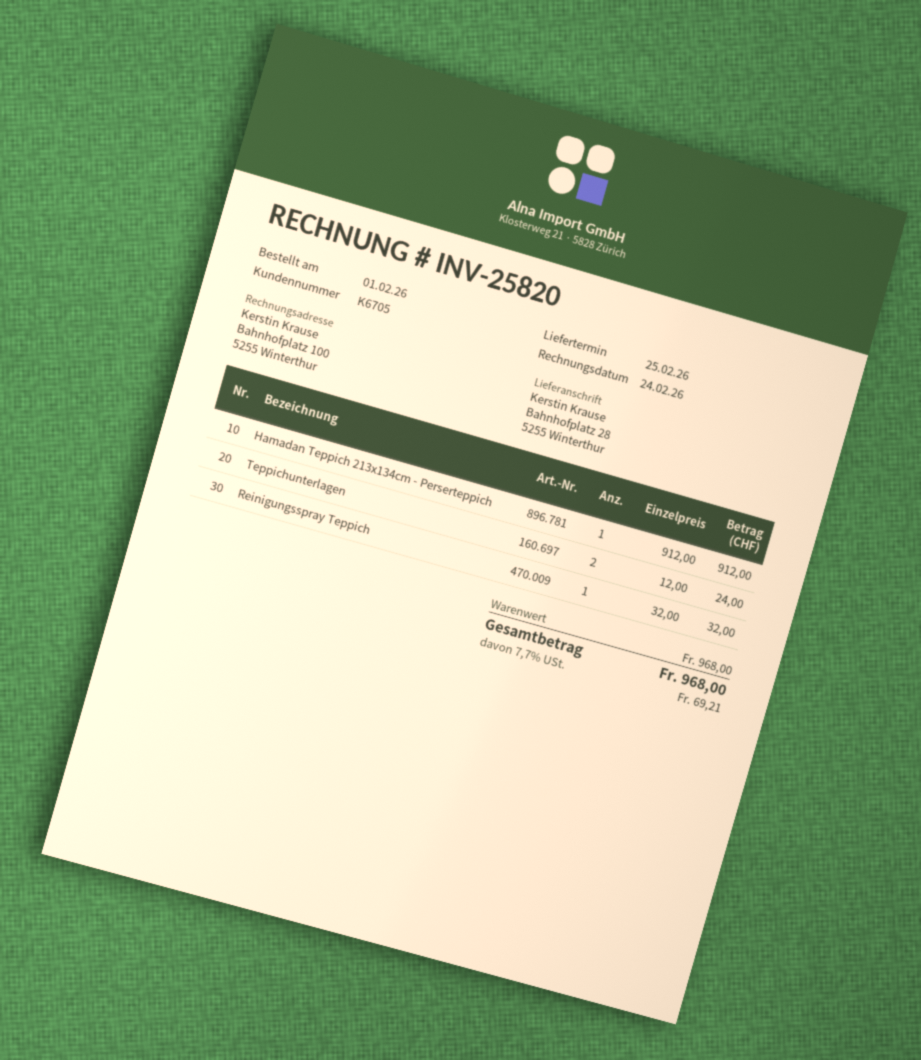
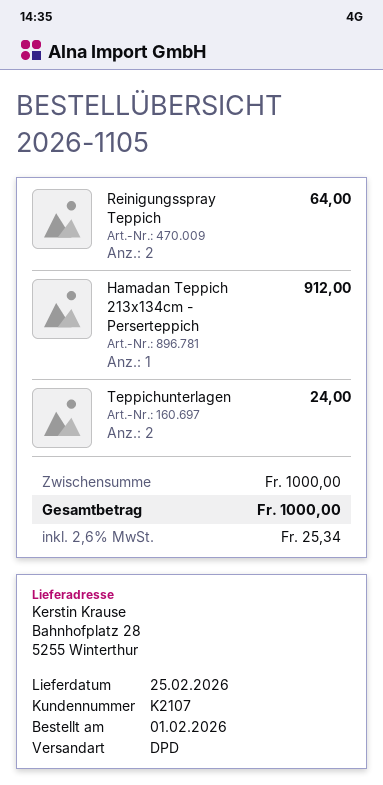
customer number: K6705 -> K2107
Reinigungsspray Teppich: 1 for 32.00 -> 2 for 64.00
subtotal: 968.00 -> 1000.00
tax: 7.7% = 69.21 -> 2.6% = 25.34
total: 968.00 -> 1000.00

